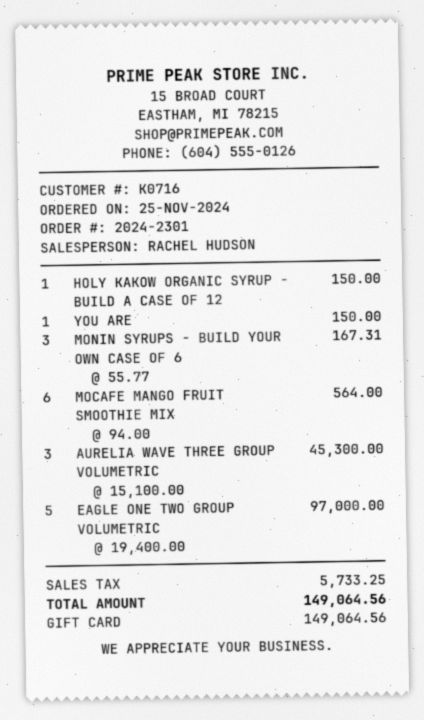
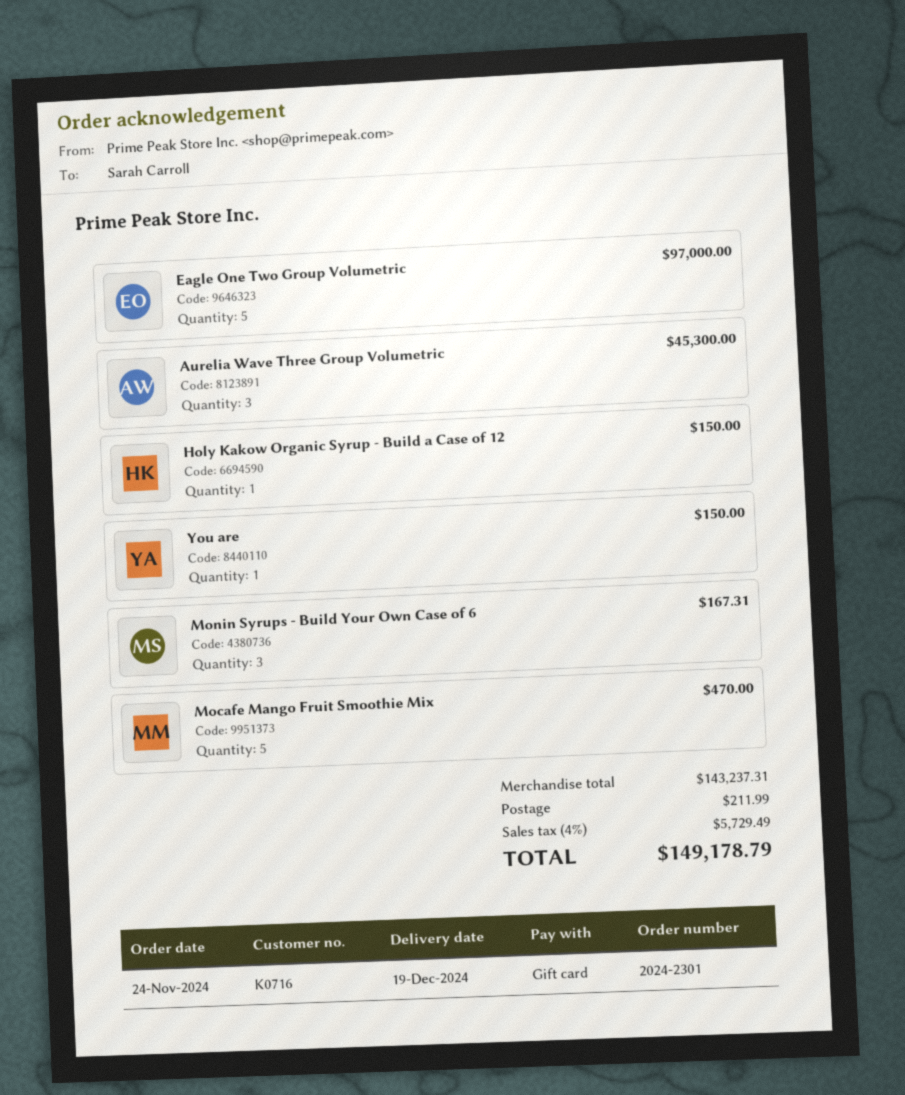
order date: 2024-11-25 -> 2024-11-24
MOCAFE MANGO FRUIT SMOOTHIE MIX: 6 for 564.00 -> 5 for 470.00
shipping: none -> 211.99
tax: 5733.25 -> 5729.49
total: 149064.56 -> 149178.79

